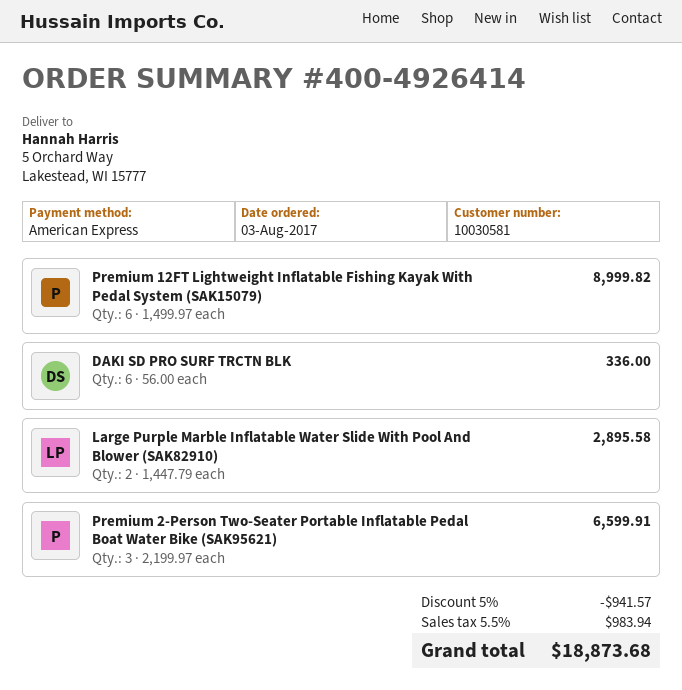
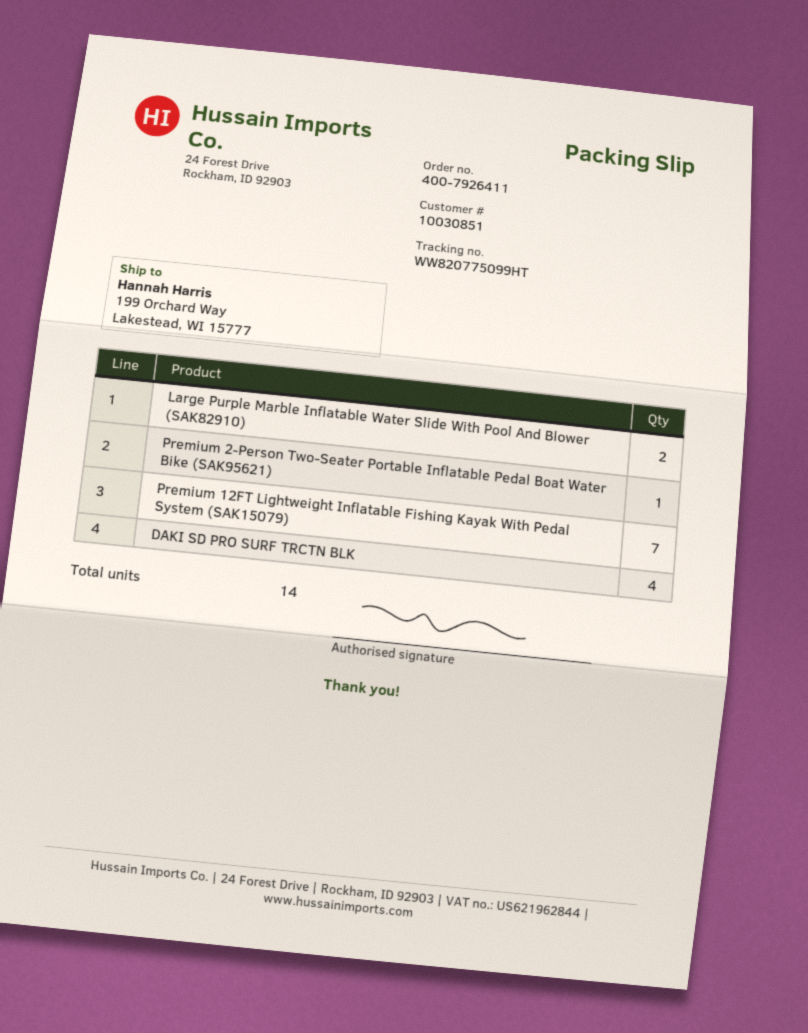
order number: 400-4926414 -> 400-7926411
customer number: 10030581 -> 10030851
ship to: 5 Orchard Way, Lakestead, WI 15777 -> 199 Orchard Way, Lakestead, WI 15777
Premium 12FT Lightweight Inflatable Fishing Kayak With Pedal System (SAK15079): 6 -> 7
DAKI SD PRO SURF TRCTN BLK: 6 -> 4
Premium 2-Person Two-Seater Portable Inflatable Pedal Boat Water Bike (SAK95621): 3 -> 1

